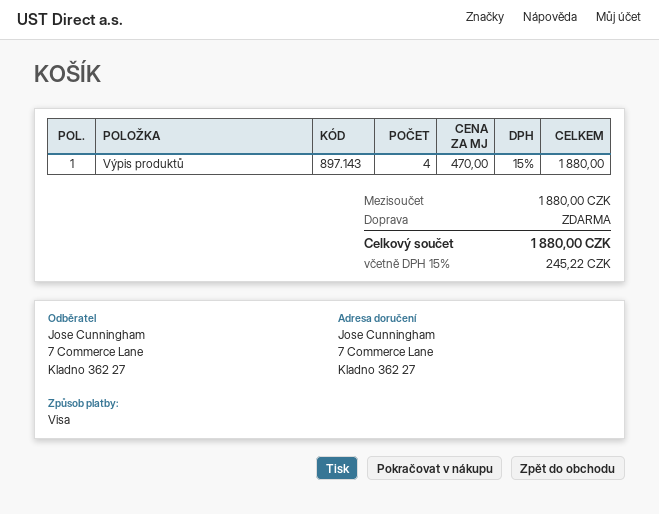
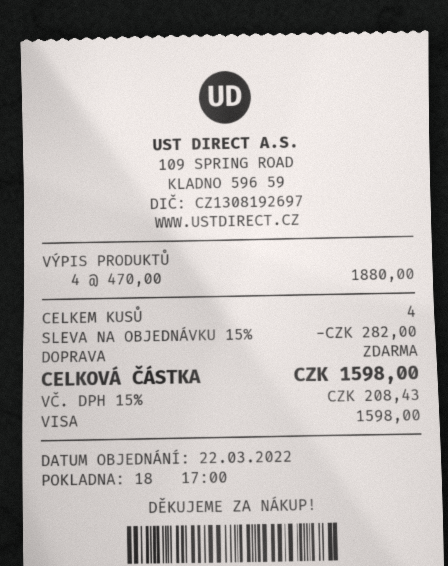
discount: none -> 15% = 282.00
tax: 15% = 245.22 -> 15% = 208.43
total: 1880.00 -> 1598.00

